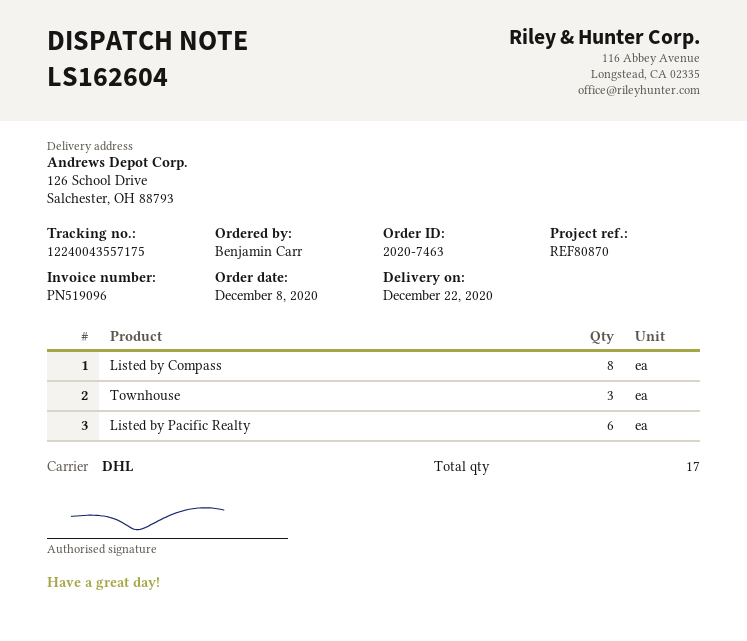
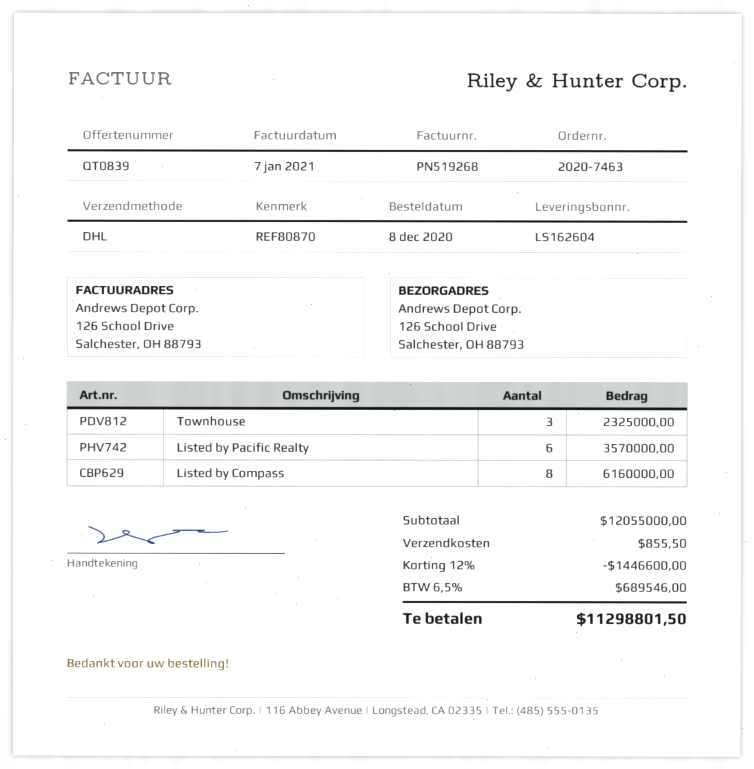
invoice number: PN519096 -> PN519268

